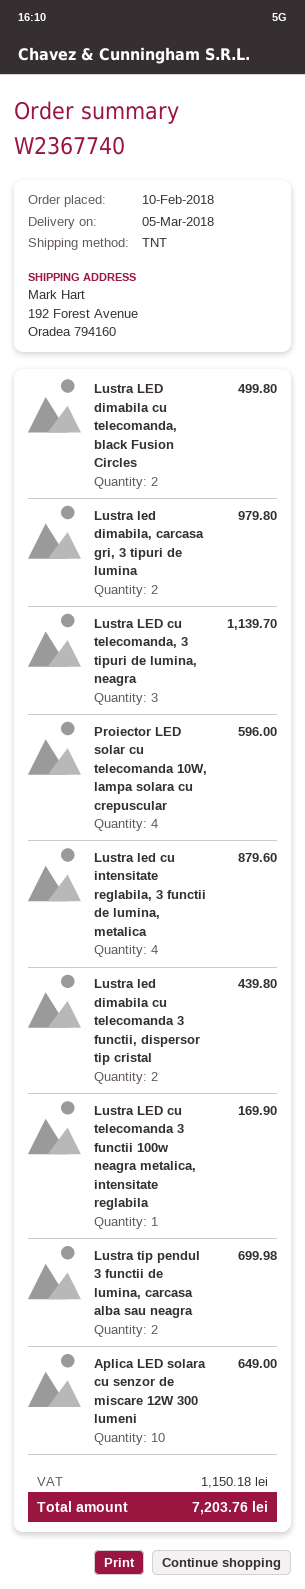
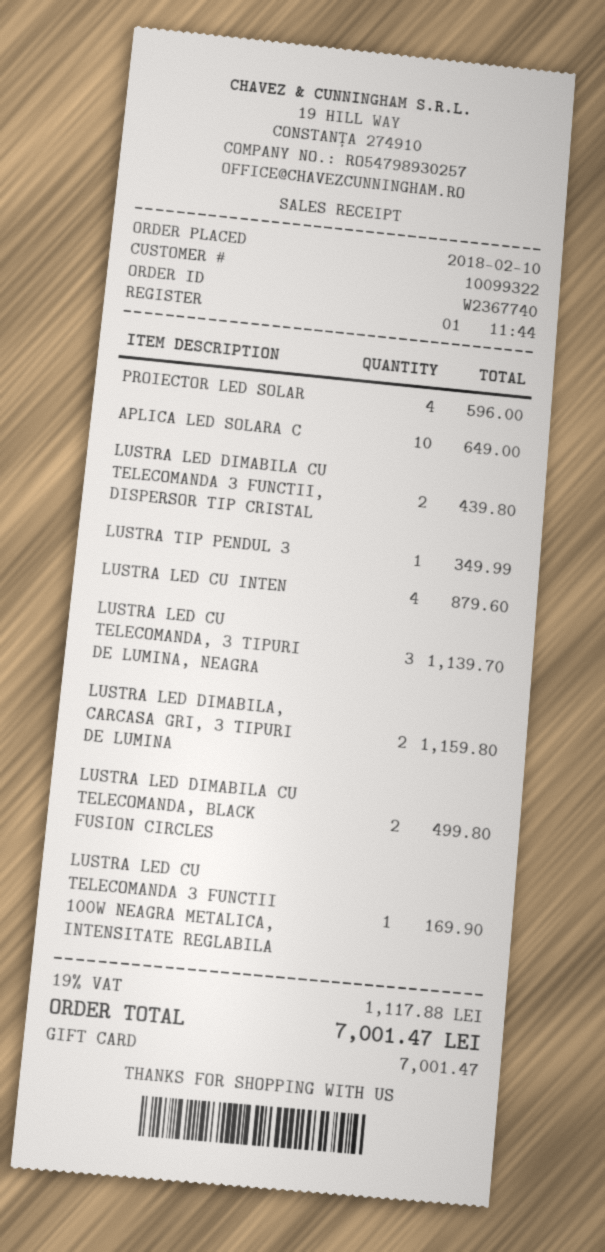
Lustra led dimabila, carcasa gri, 3 tipuri de lumina: 2 for 979.80 -> 2 for 1159.80
Lustra tip pendul 3 functii de lumina, carcasa alba sau neagra: 2 for 699.98 -> 1 for 349.99
tax: 1150.18 -> 1117.88
total: 7203.76 -> 7001.47

